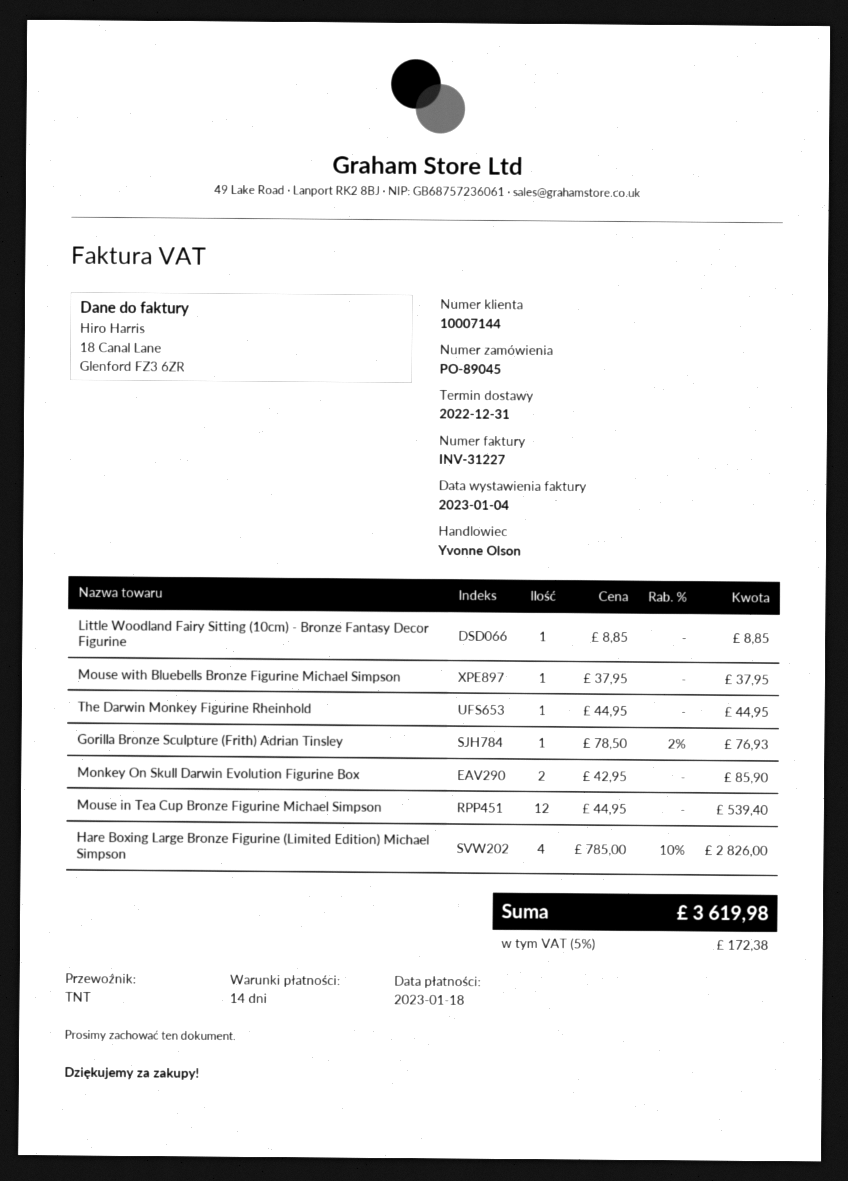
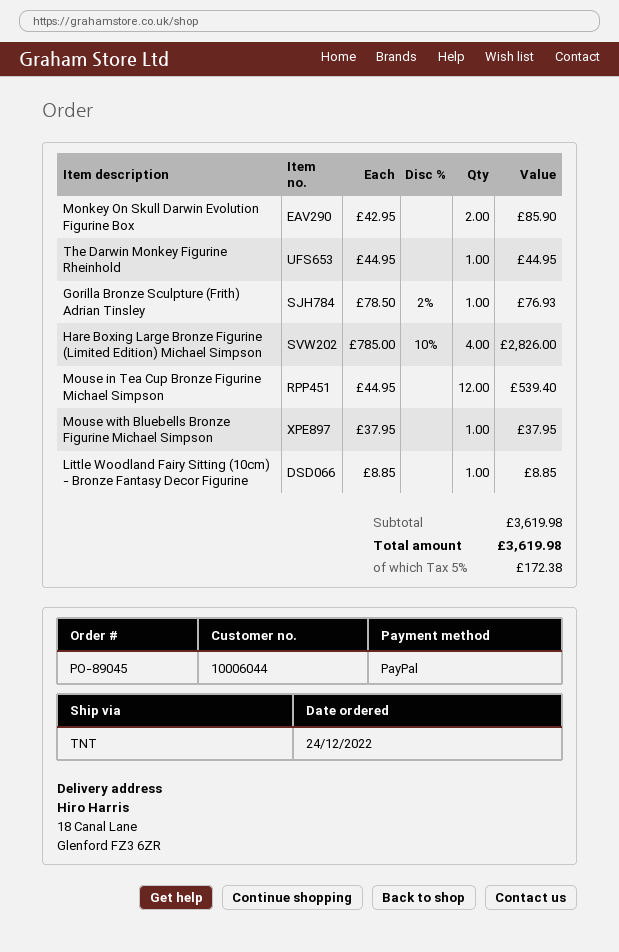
customer number: 10007144 -> 10006044

